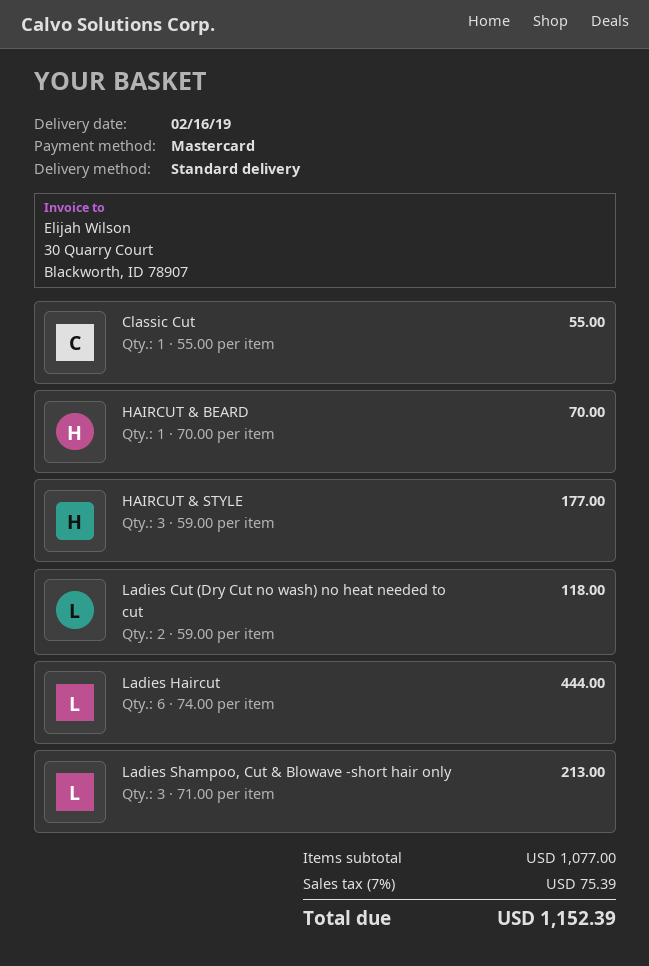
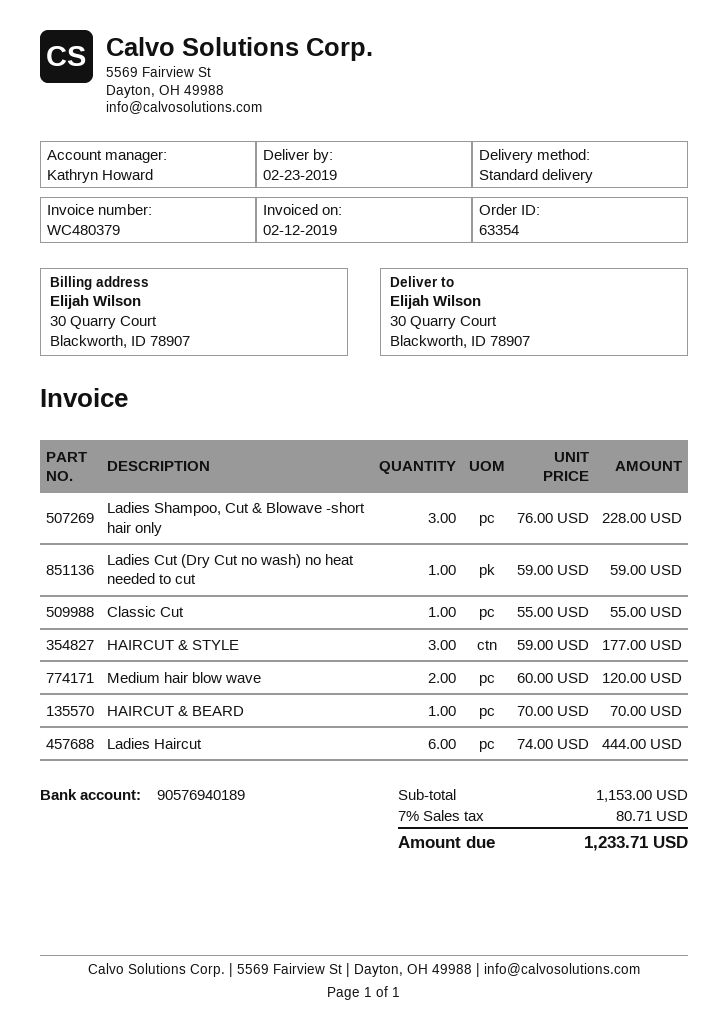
delivery date: 2019-02-16 -> 2019-02-23
Ladies Cut (Dry Cut no wash) no heat needed to cut: 2 x 59.00 = 118.00 -> 1 x 59.00 = 59.00
Ladies Shampoo, Cut & Blowave -short hair only: 3 x 71.00 = 213.00 -> 3 x 76.00 = 228.00
Medium hair blow wave: none -> 2 x 60.00 = 120.00
subtotal: 1077.00 -> 1153.00
tax: 7% = 75.39 -> 7% = 80.71
total: 1152.39 -> 1233.71

